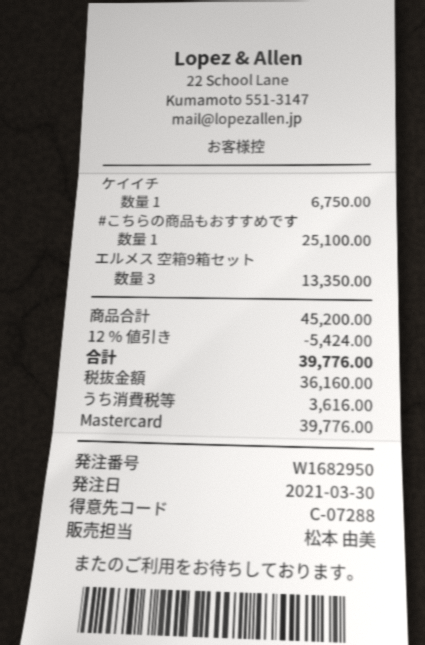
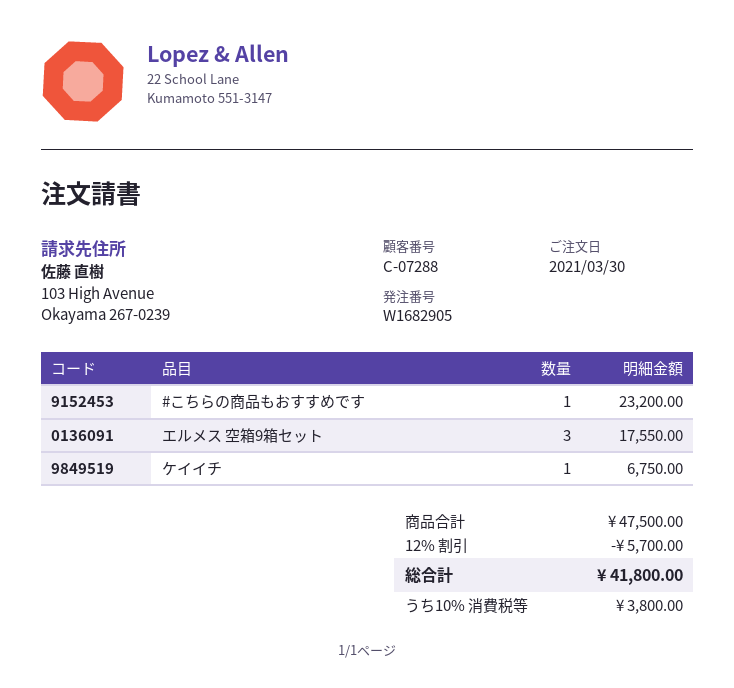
order number: W1682950 -> W1682905
#こちらの商品もおすすめです: 1 for 25100.00 -> 1 for 23200.00
エルメス 空箱9箱セット: 3 for 13350.00 -> 3 for 17550.00
subtotal: 45200.00 -> 47500.00
discount: 12% = 5424.00 -> 12% = 5700.00
tax: 3616.00 -> 3800.00
total: 39776.00 -> 41800.00

